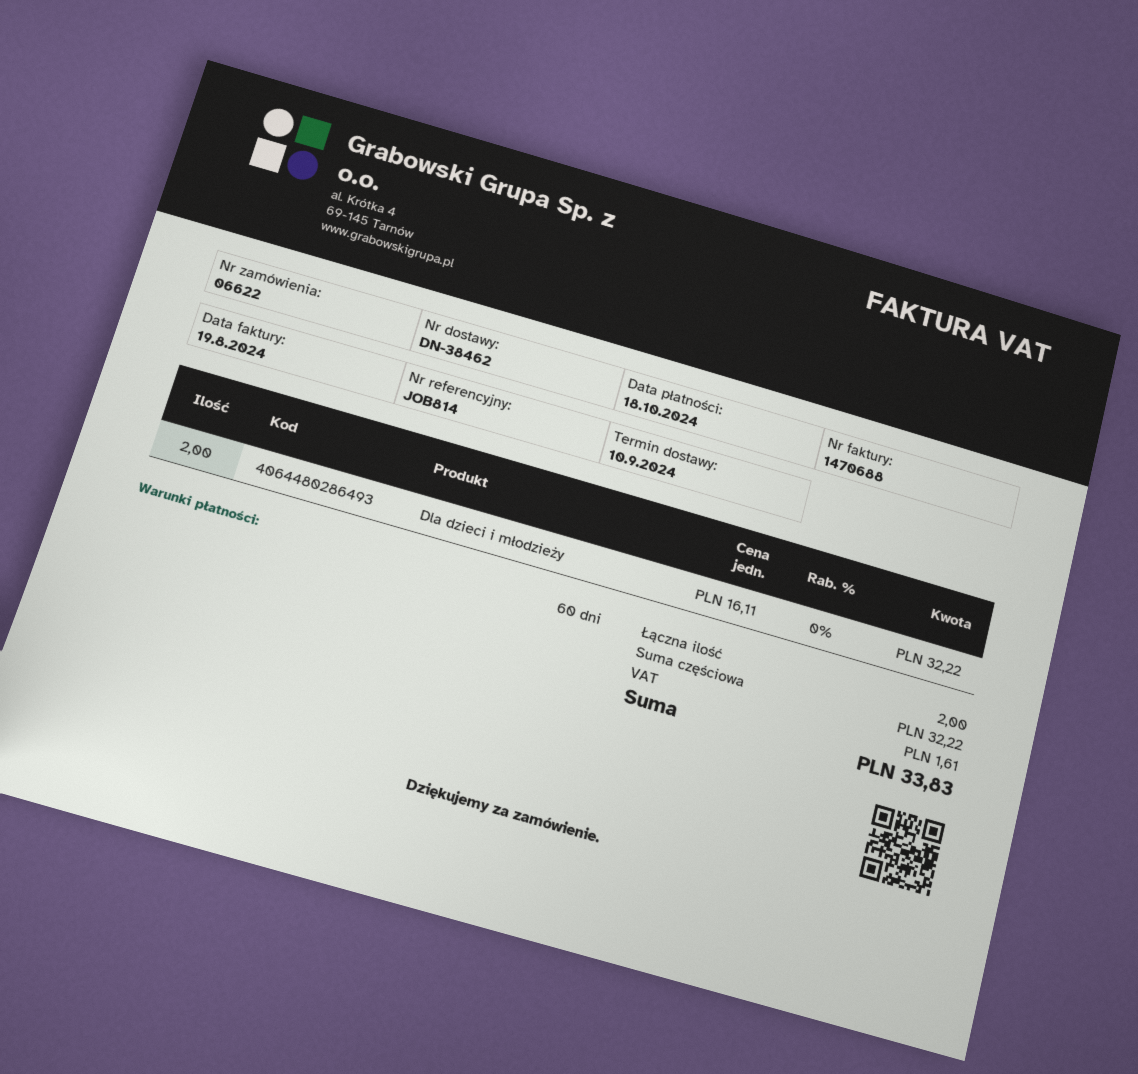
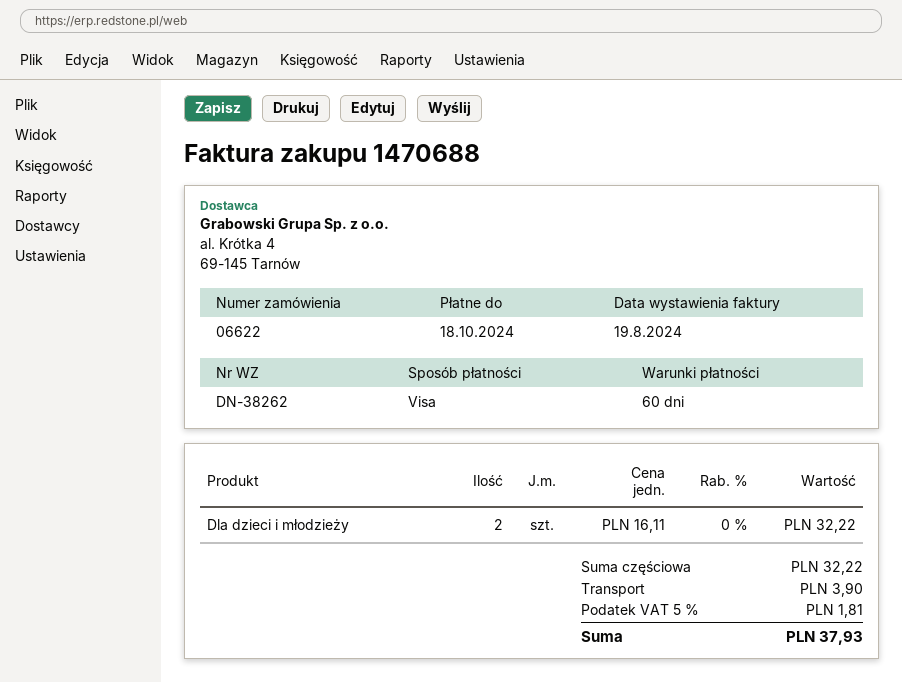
delivery note number: DN-38462 -> DN-38262
shipping: none -> 3.90
tax: 1.61 -> 1.81
total: 33.83 -> 37.93

